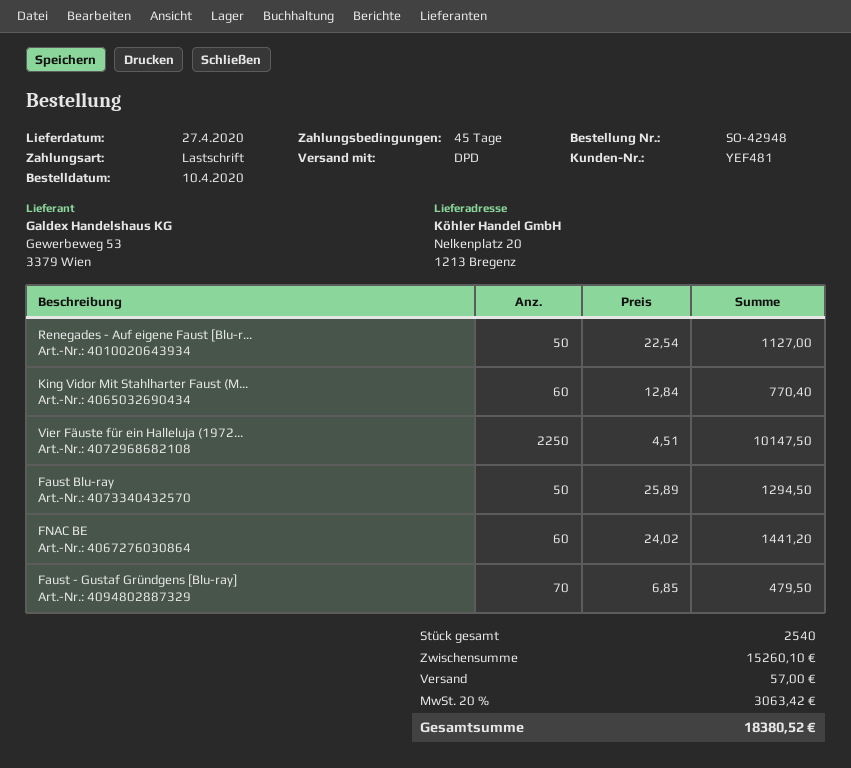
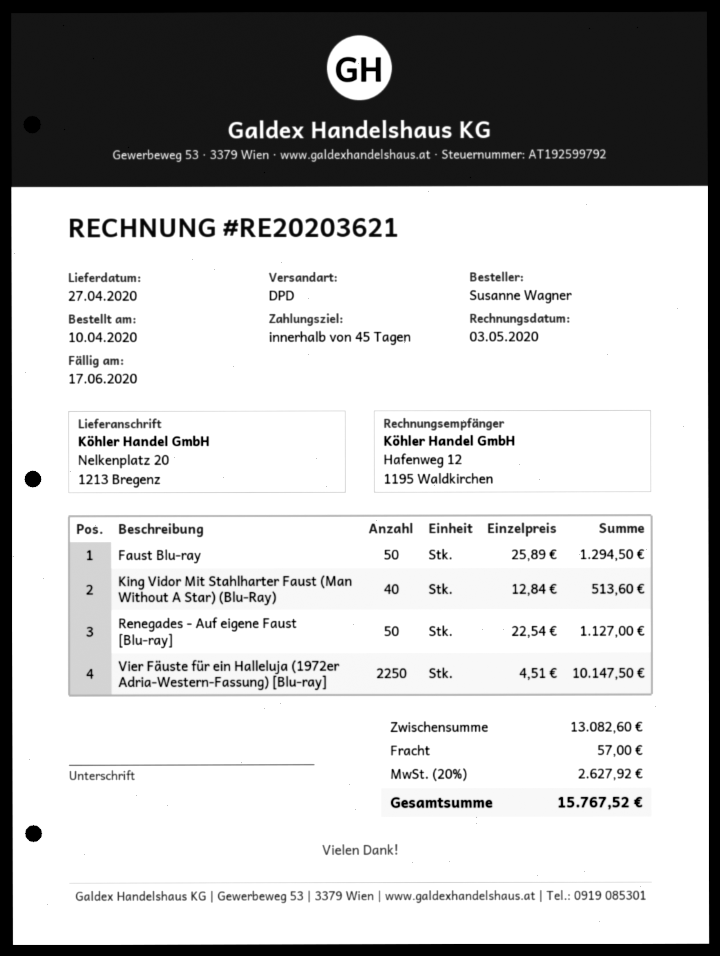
King Vidor Mit Stahlharter Faust (M...: 60 x 12.84 = 770.40 -> 40 x 12.84 = 513.60
FNAC BE: 60 x 24.02 = 1441.20 -> none
Faust - Gustaf Gründgens [Blu-ray]: 70 x 6.85 = 479.50 -> none
subtotal: 15260.10 -> 13082.60
tax: 20% = 3063.42 -> 20% = 2627.92
total: 18380.52 -> 15767.52

